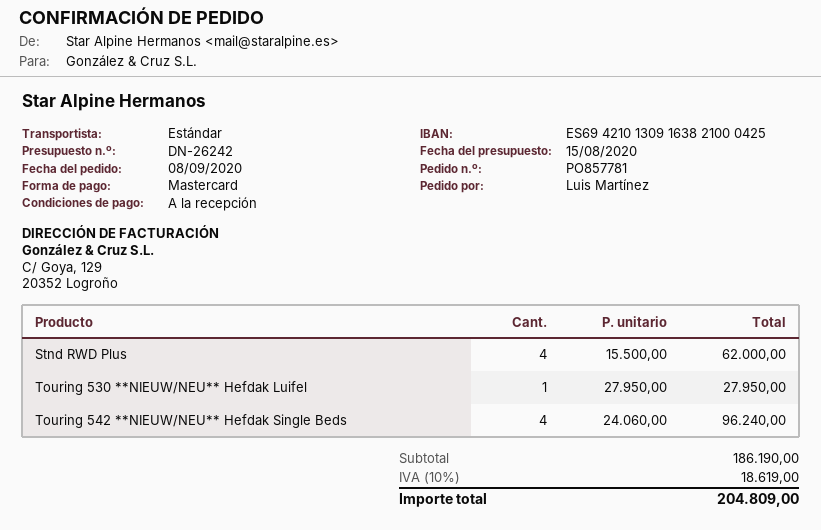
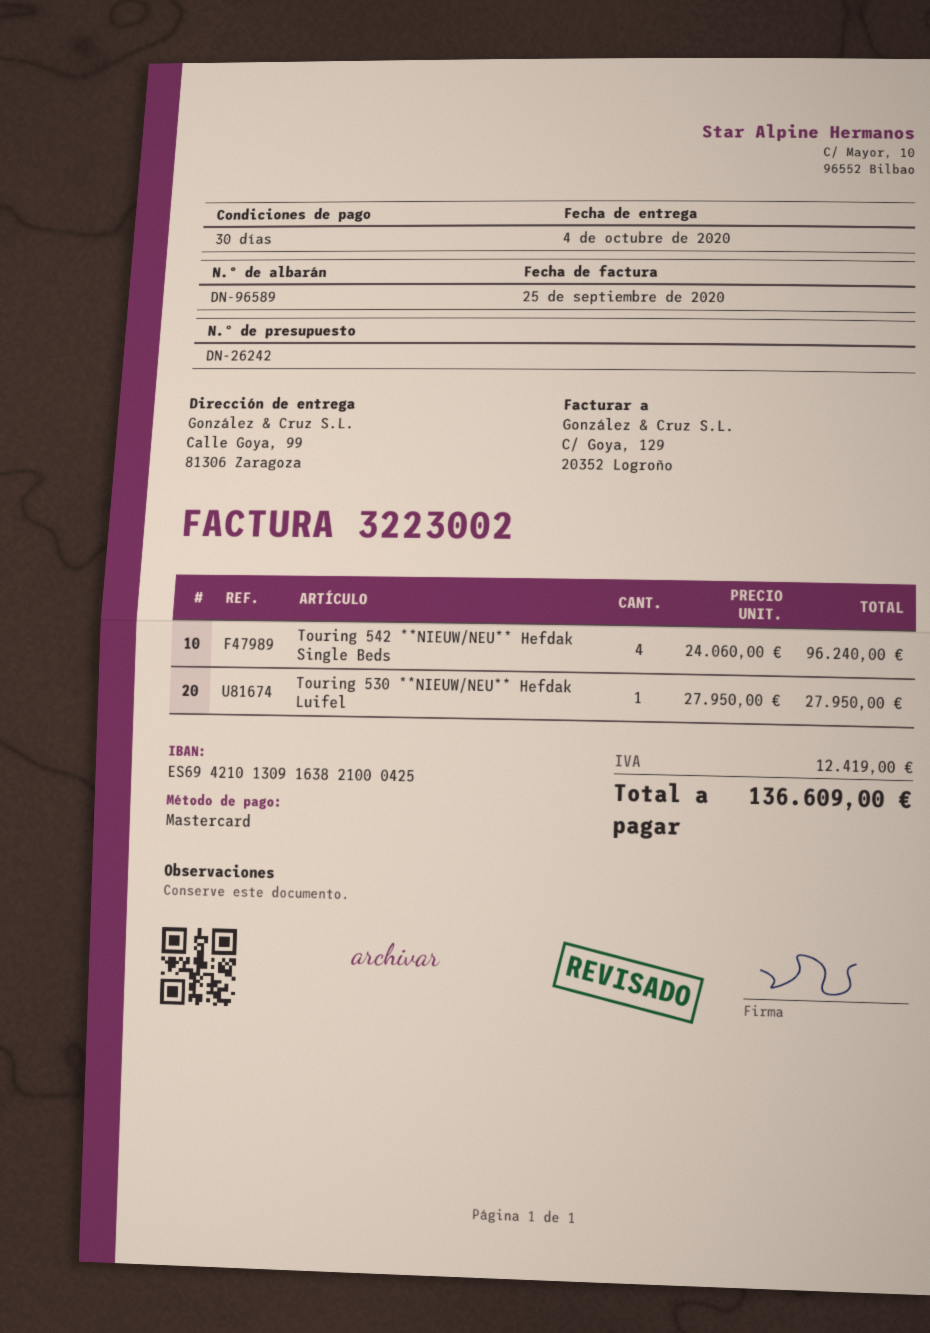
payment terms: on receipt -> 30 days
Stnd RWD Plus: 4 x 15500.00 = 62000.00 -> none
tax: 18619.00 -> 12419.00
total: 204809.00 -> 136609.00

